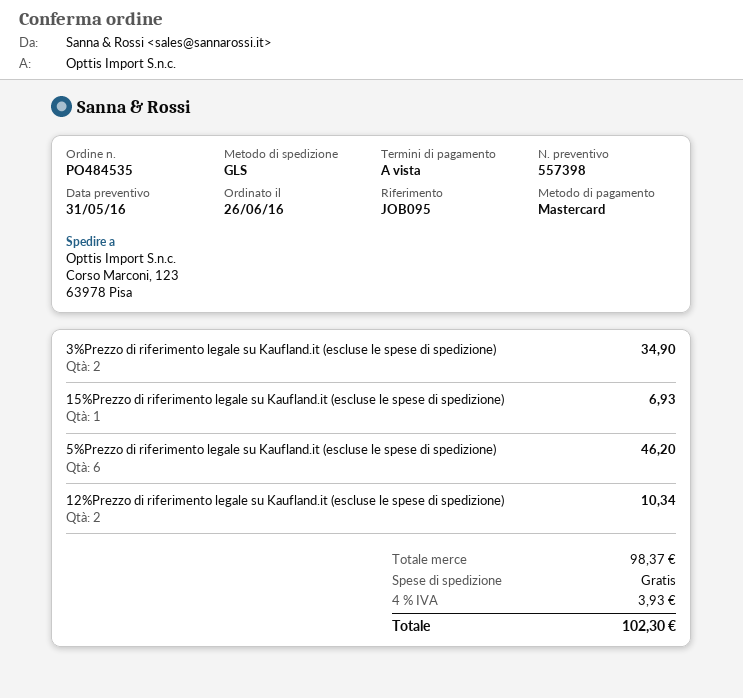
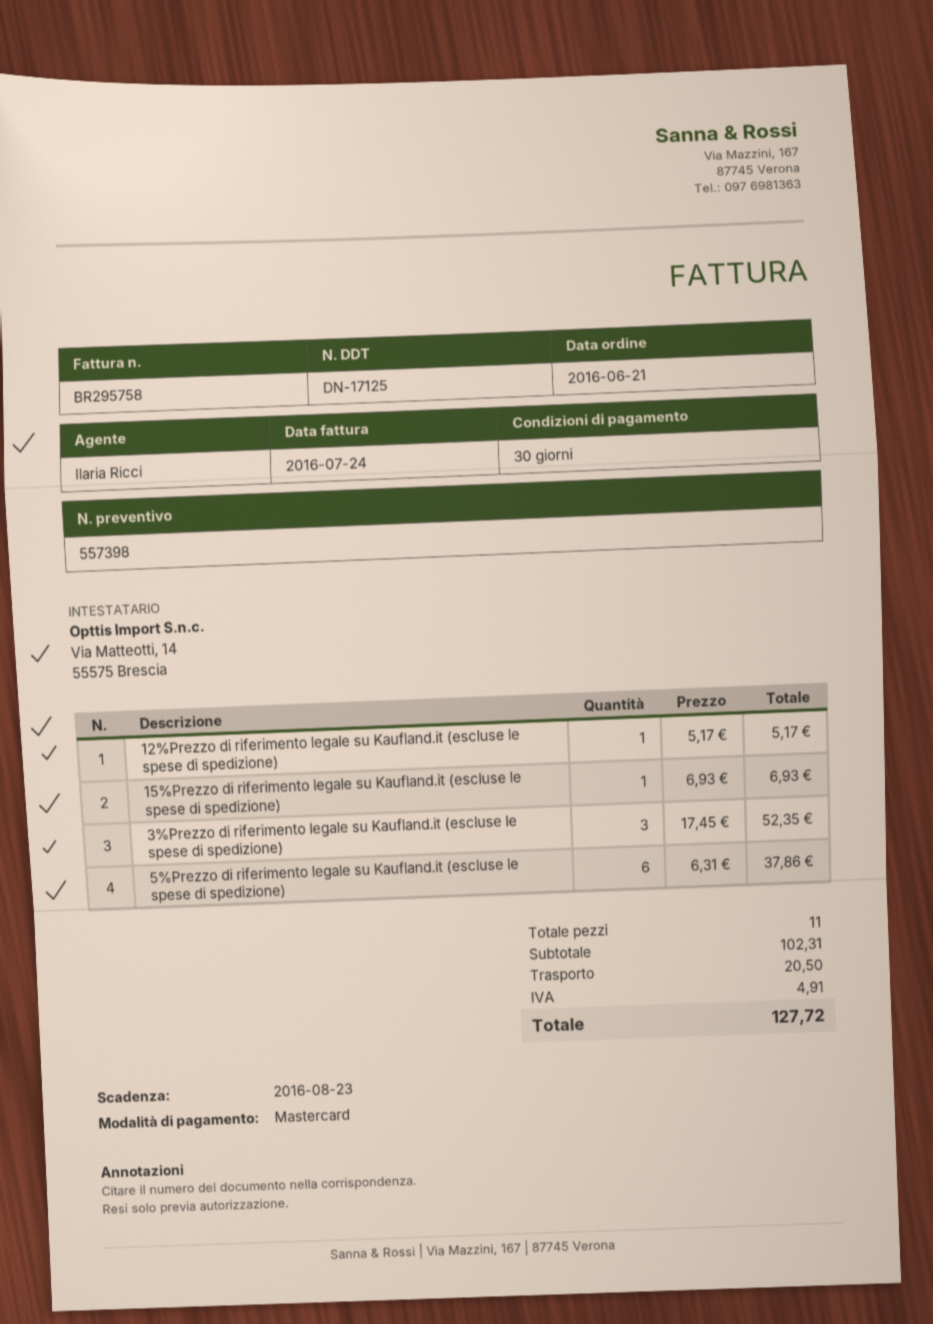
order date: 2016-06-26 -> 2016-06-21
payment terms: on receipt -> 30 days
3%Prezzo di riferimento legale su Kaufland.it (escluse le spese di spedizione): 2 for 34.90 -> 3 for 52.35
5%Prezzo di riferimento legale su Kaufland.it (escluse le spese di spedizione): 6 for 46.20 -> 6 for 37.86
12%Prezzo di riferimento legale su Kaufland.it (escluse le spese di spedizione): 2 for 10.34 -> 1 for 5.17
subtotal: 98.37 -> 102.31
shipping: 0.00 -> 20.50
tax: 3.93 -> 4.91
total: 102.30 -> 127.72

